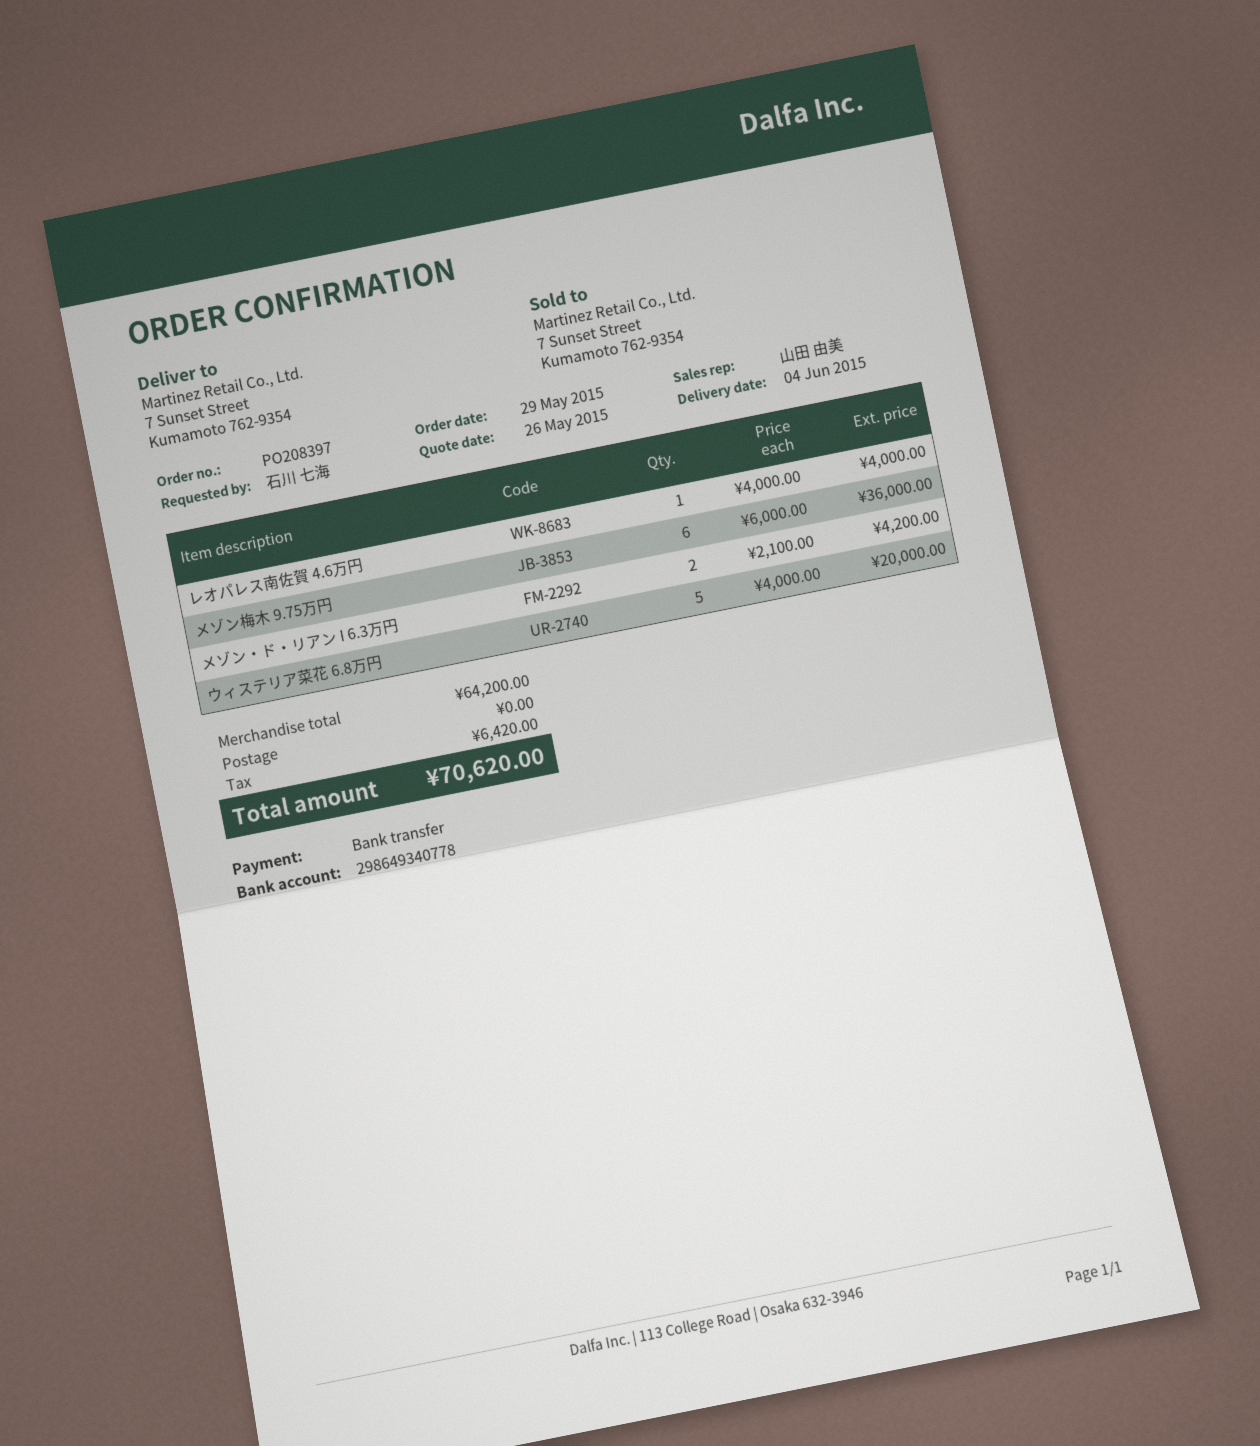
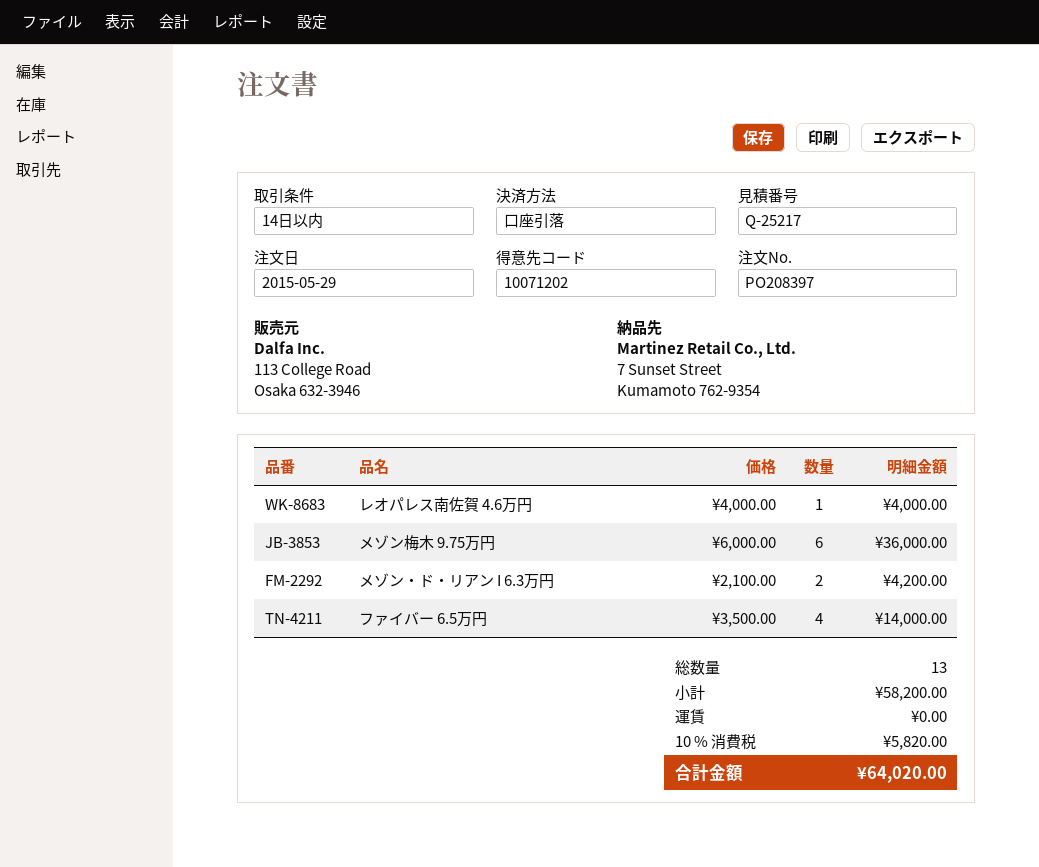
payment method: bank transfer -> direct debit
ウィステリア菜花 6.8万円: 5 x 4000.00 = 20000.00 -> none
ファイバー 6.5万円: none -> 4 x 3500.00 = 14000.00
subtotal: 64200.00 -> 58200.00
tax: 6420.00 -> 5820.00
total: 70620.00 -> 64020.00

